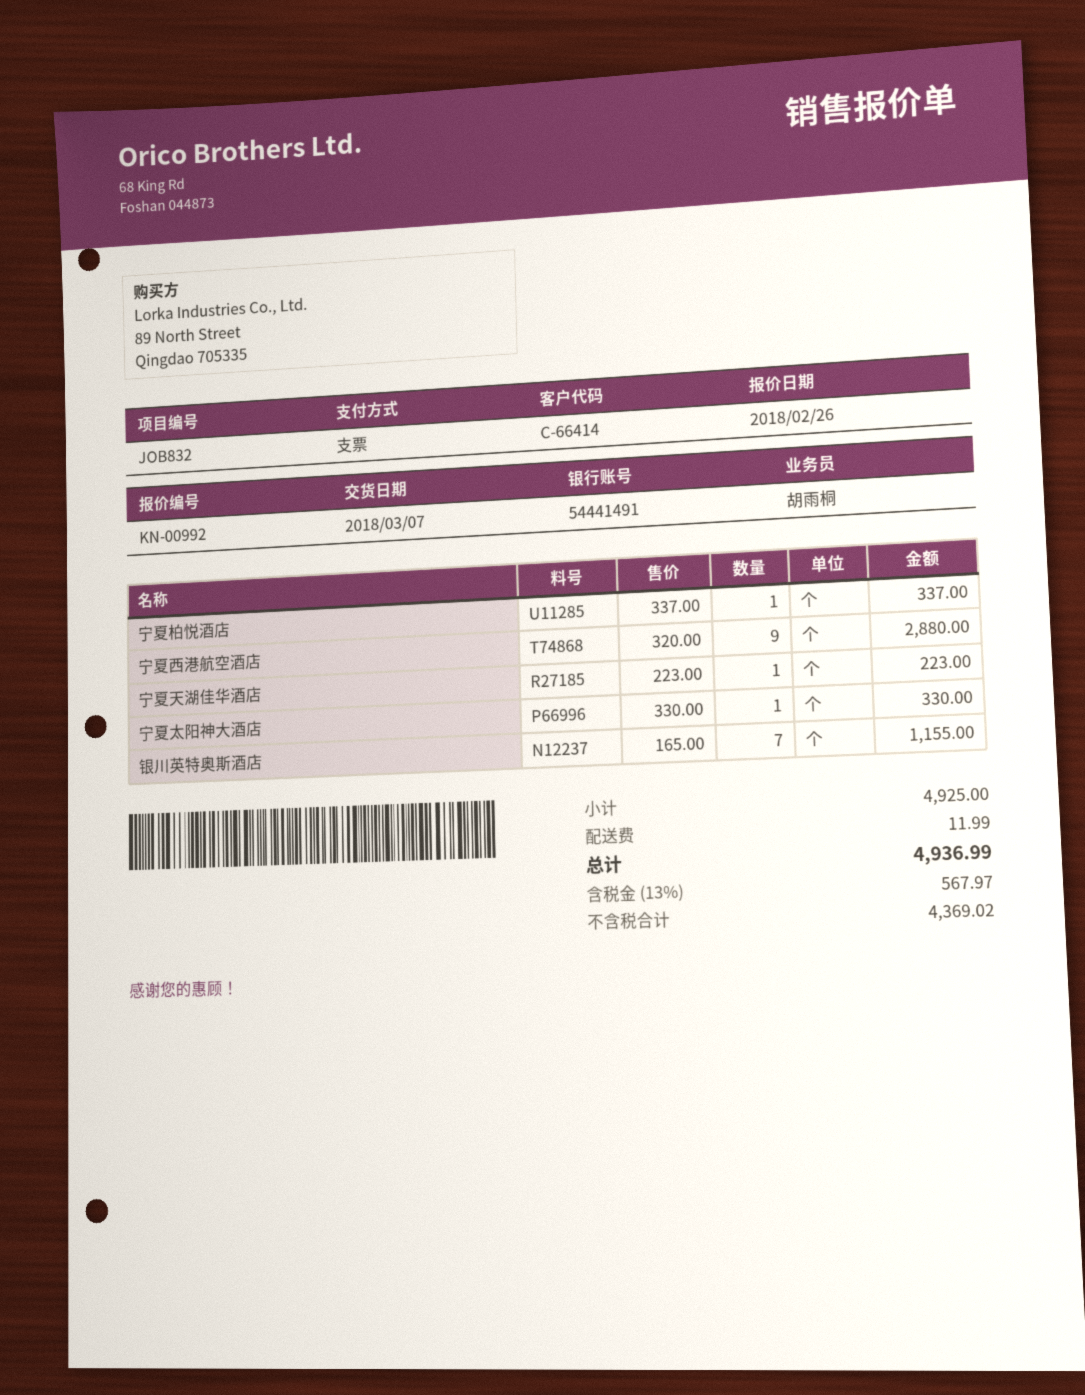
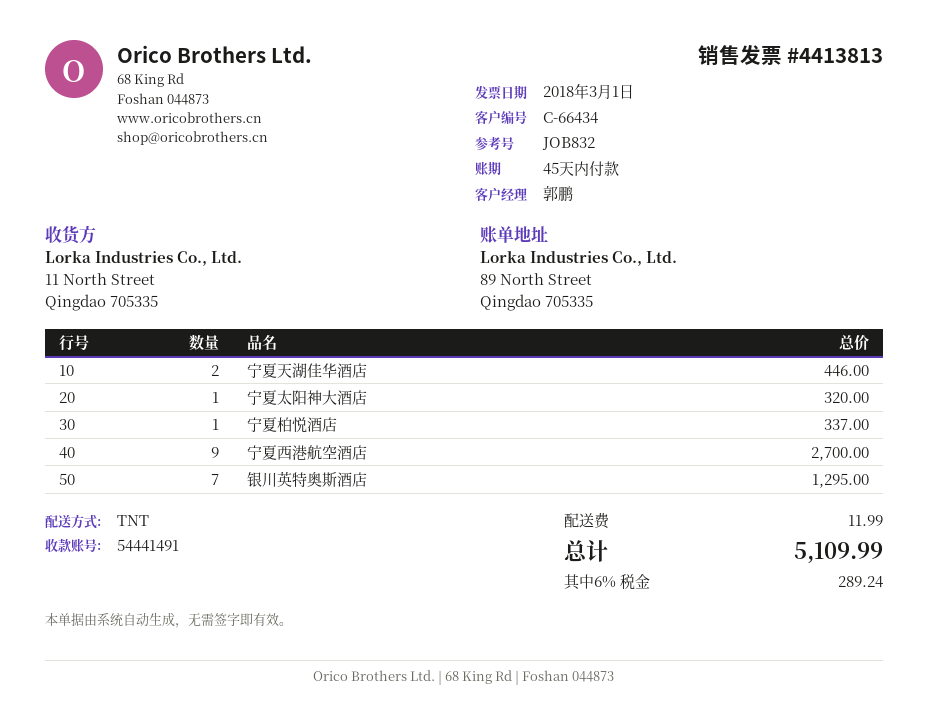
customer number: C-66414 -> C-66434
sales rep: 胡雨桐 -> 郭鹏
宁夏西港航空酒店: 9 for 2880.00 -> 9 for 2700.00
宁夏天湖佳华酒店: 1 for 223.00 -> 2 for 446.00
宁夏太阳神大酒店: 1 for 330.00 -> 1 for 320.00
银川英特奥斯酒店: 7 for 1155.00 -> 7 for 1295.00
tax: 13% = 567.97 -> 6% = 289.24
total: 4936.99 -> 5109.99

